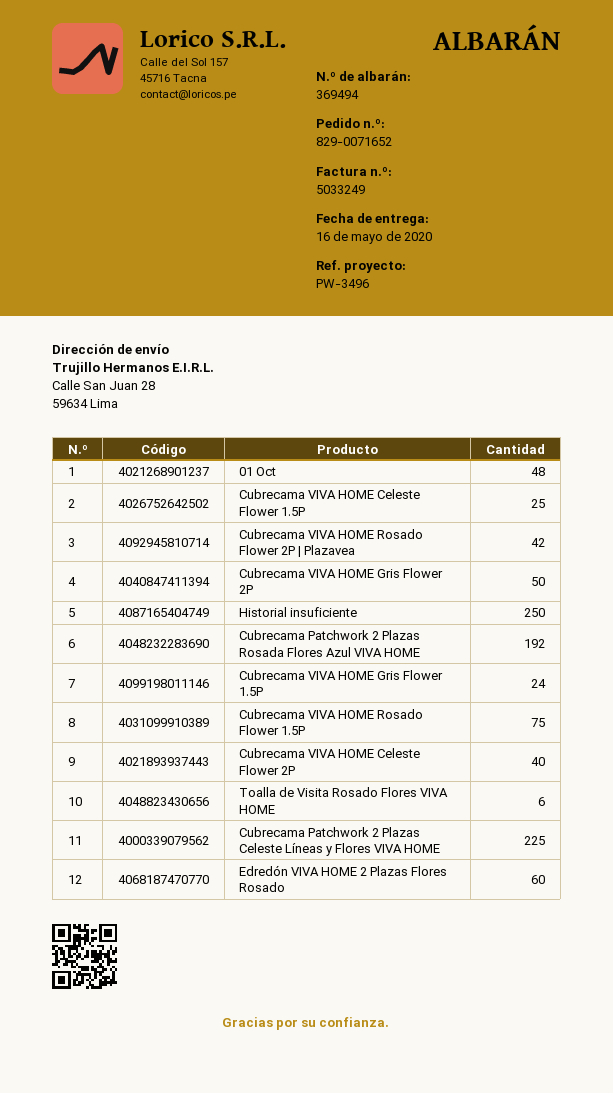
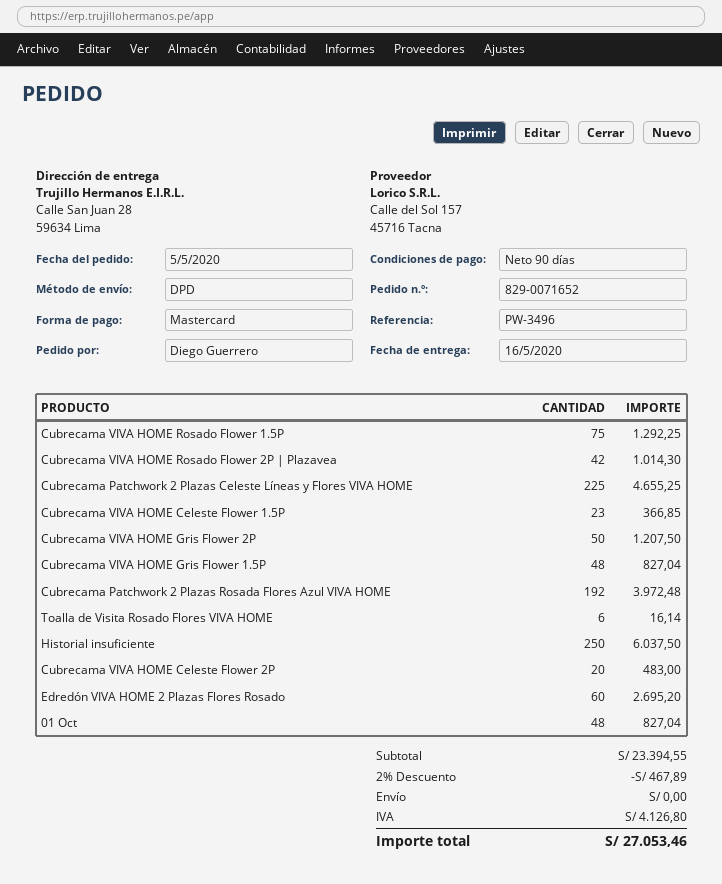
Cubrecama VIVA HOME Celeste Flower 1.5P: 25 -> 23
Cubrecama VIVA HOME Gris Flower 1.5P: 24 -> 48
Cubrecama VIVA HOME Celeste Flower 2P: 40 -> 20

